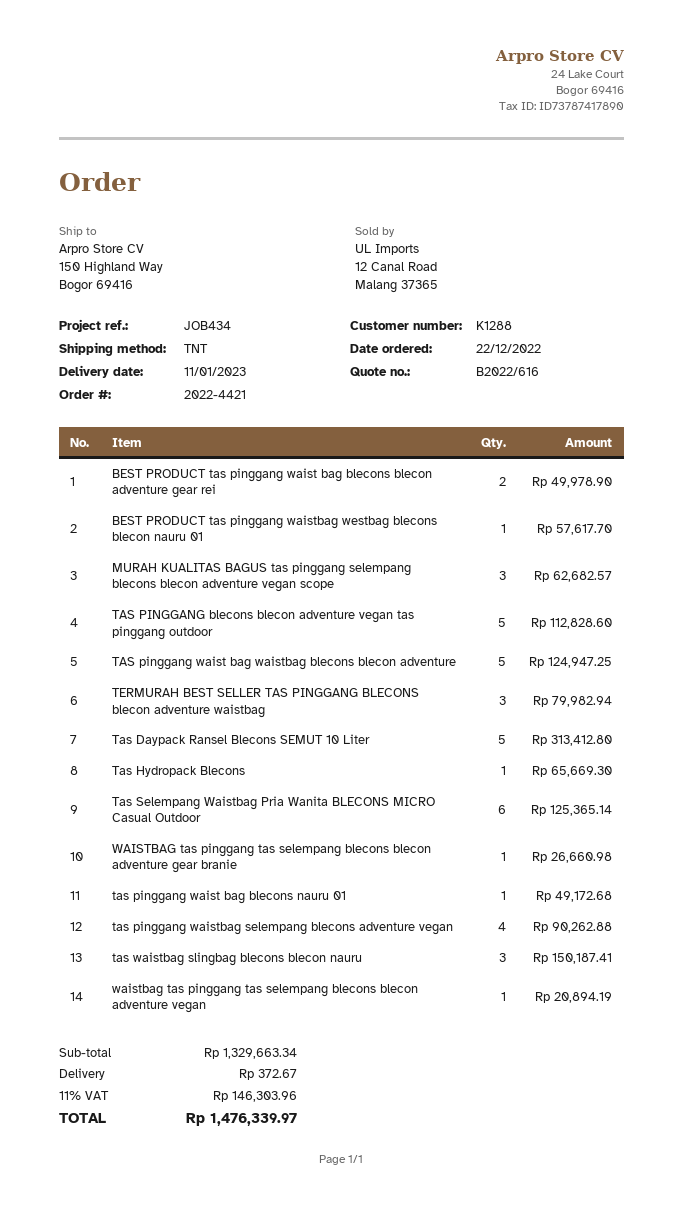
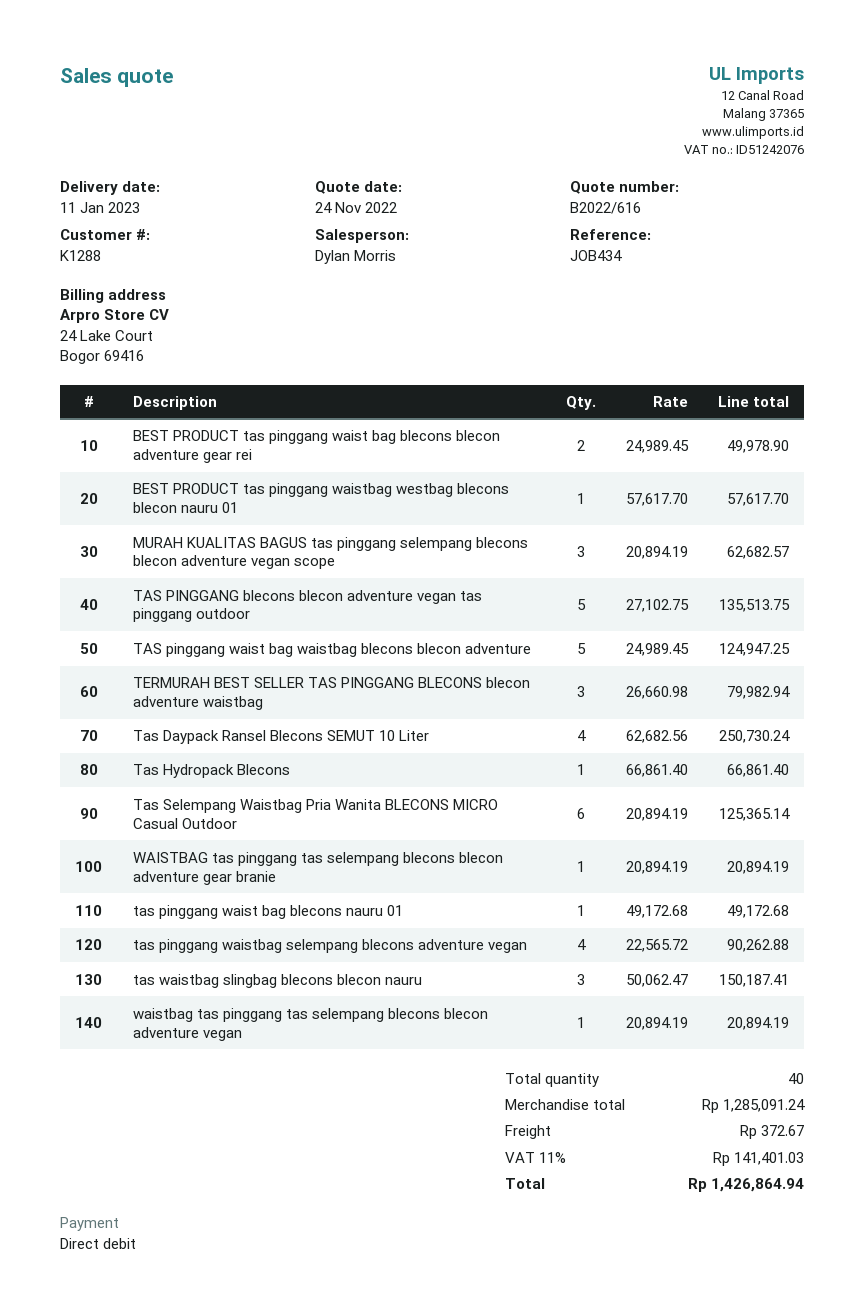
TAS PINGGANG blecons blecon adventure vegan tas pinggang outdoor: 5 for 112828.60 -> 5 for 135513.75
Tas Daypack Ransel Blecons SEMUT 10 Liter: 5 for 313412.80 -> 4 for 250730.24
Tas Hydropack Blecons: 1 for 65669.30 -> 1 for 66861.40
WAISTBAG tas pinggang tas selempang blecons blecon adventure gear branie: 1 for 26660.98 -> 1 for 20894.19
subtotal: 1329663.34 -> 1285091.24
tax: 11% = 146303.96 -> 11% = 141401.03
total: 1476339.97 -> 1426864.94

